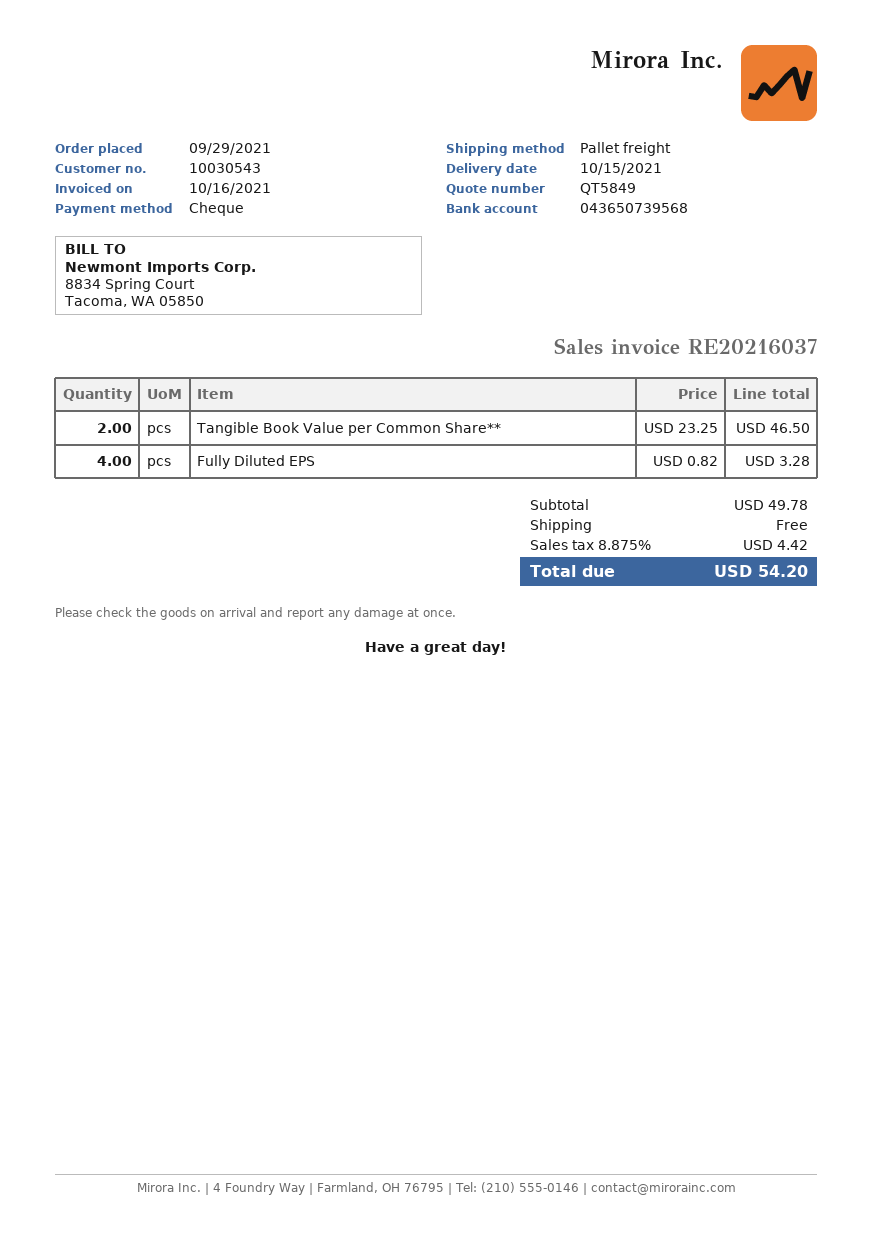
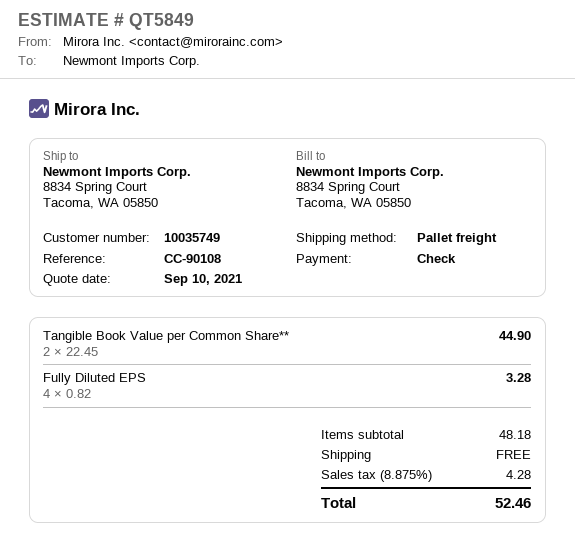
customer number: 10030543 -> 10035749
Tangible Book Value per Common Share**: 2 x 23.25 = 46.50 -> 2 x 22.45 = 44.90
subtotal: 49.78 -> 48.18
tax: 8.875% = 4.42 -> 8.875% = 4.28
total: 54.20 -> 52.46

